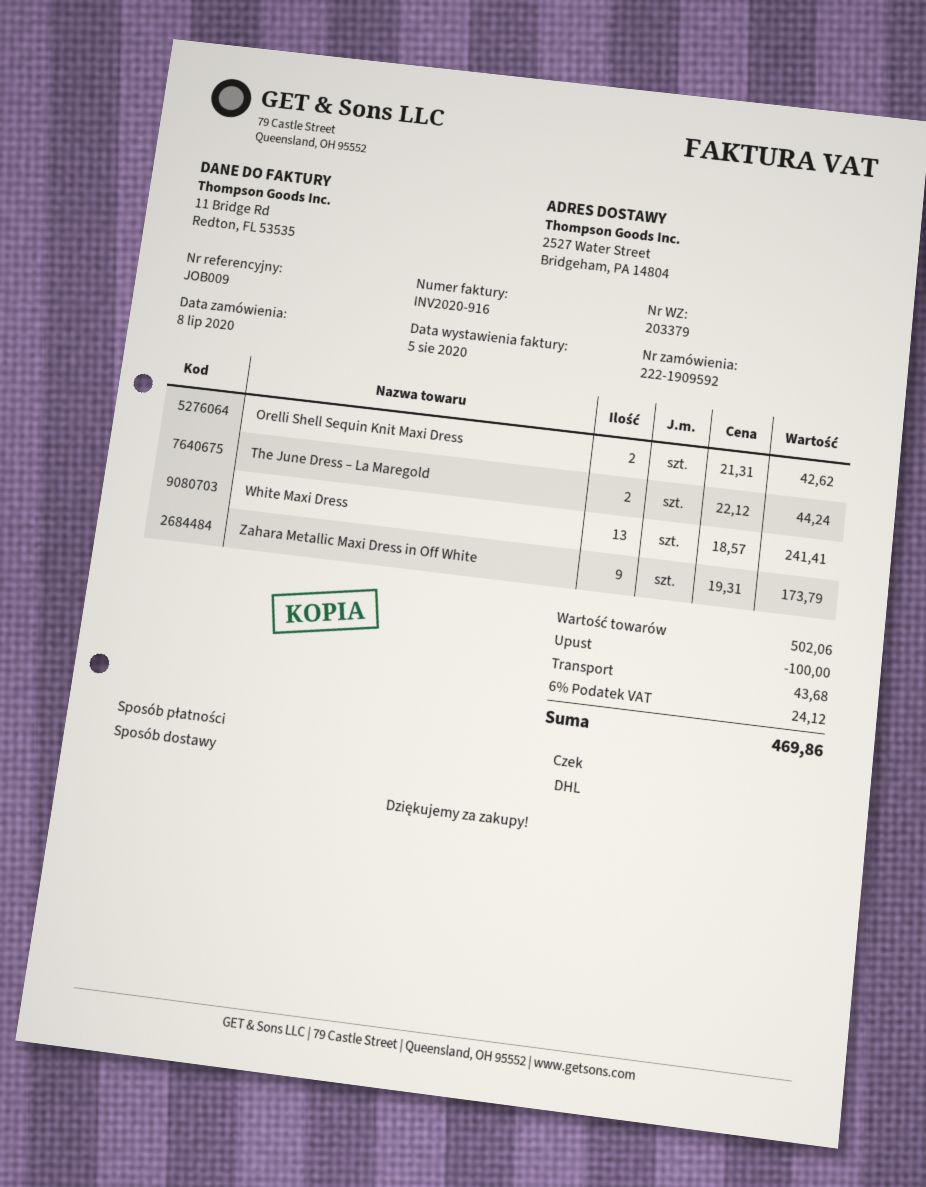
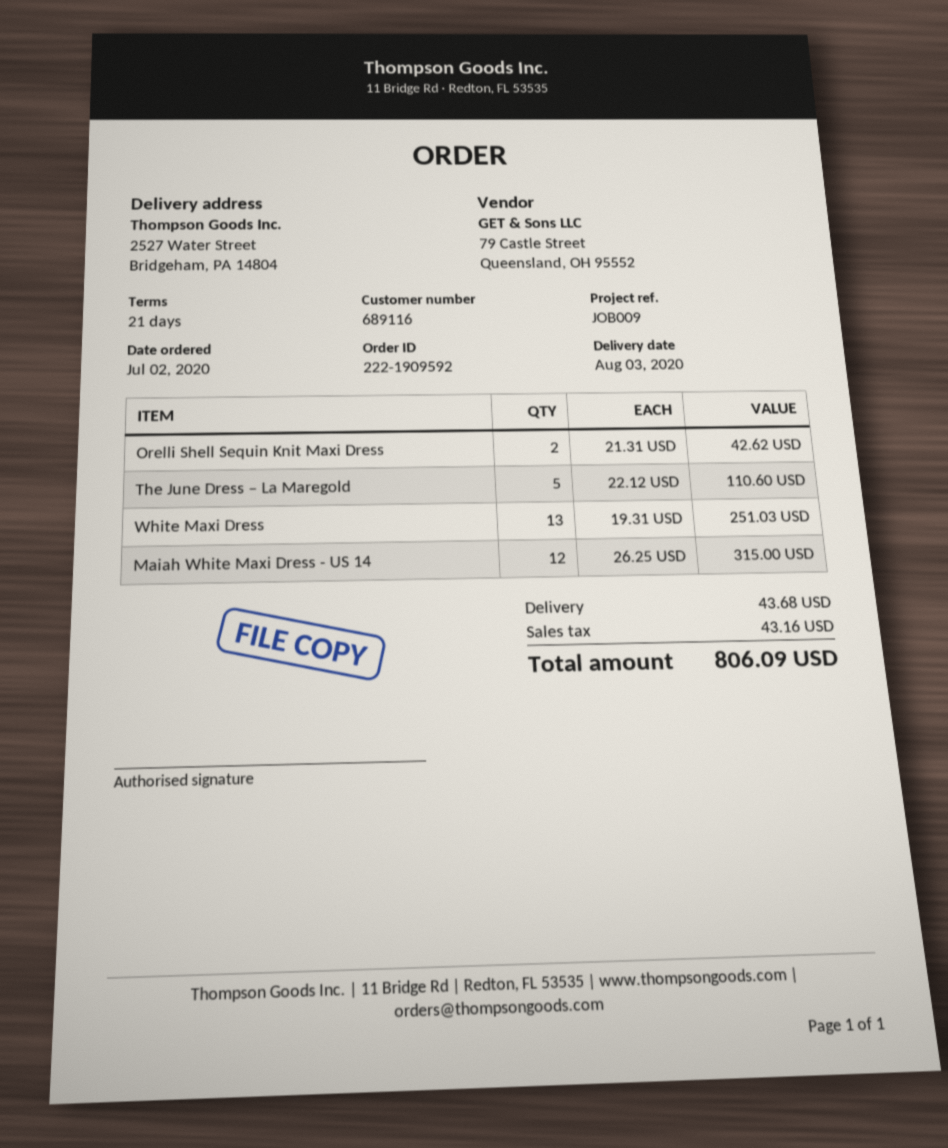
order date: 2020-07-08 -> 2020-07-02
The June Dress – La Maregold: 2 x 22.12 = 44.24 -> 5 x 22.12 = 110.60
White Maxi Dress: 13 x 18.57 = 241.41 -> 13 x 19.31 = 251.03
Zahara Metallic Maxi Dress in Off White: 9 x 19.31 = 173.79 -> none
Maiah White Maxi Dress - US 14: none -> 12 x 26.25 = 315.00
discount: 100.00 -> none
tax: 24.12 -> 43.16
total: 469.86 -> 806.09

